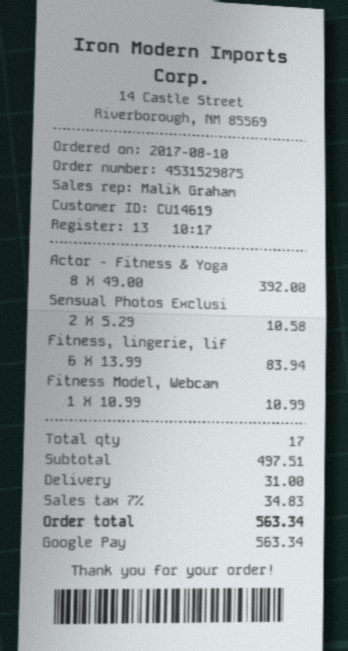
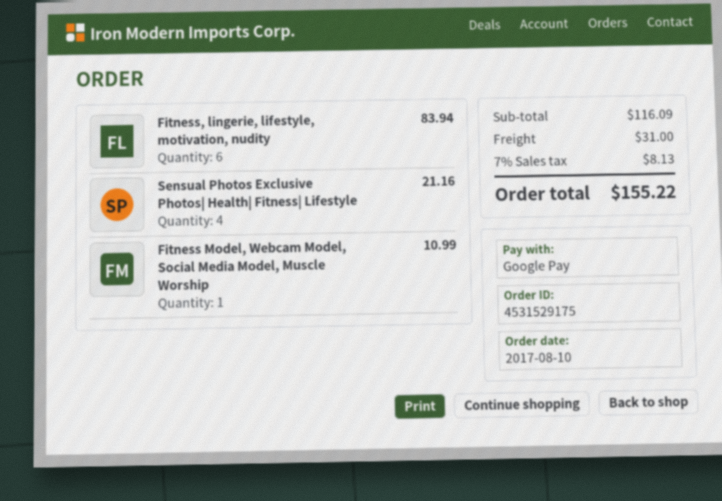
order number: 4531529875 -> 4531529175
Actor - Fitness & Yoga: 8 for 392.00 -> none
Sensual Photos Exclusi: 2 for 10.58 -> 4 for 21.16
subtotal: 497.51 -> 116.09
tax: 7% = 34.83 -> 7% = 8.13
total: 563.34 -> 155.22

